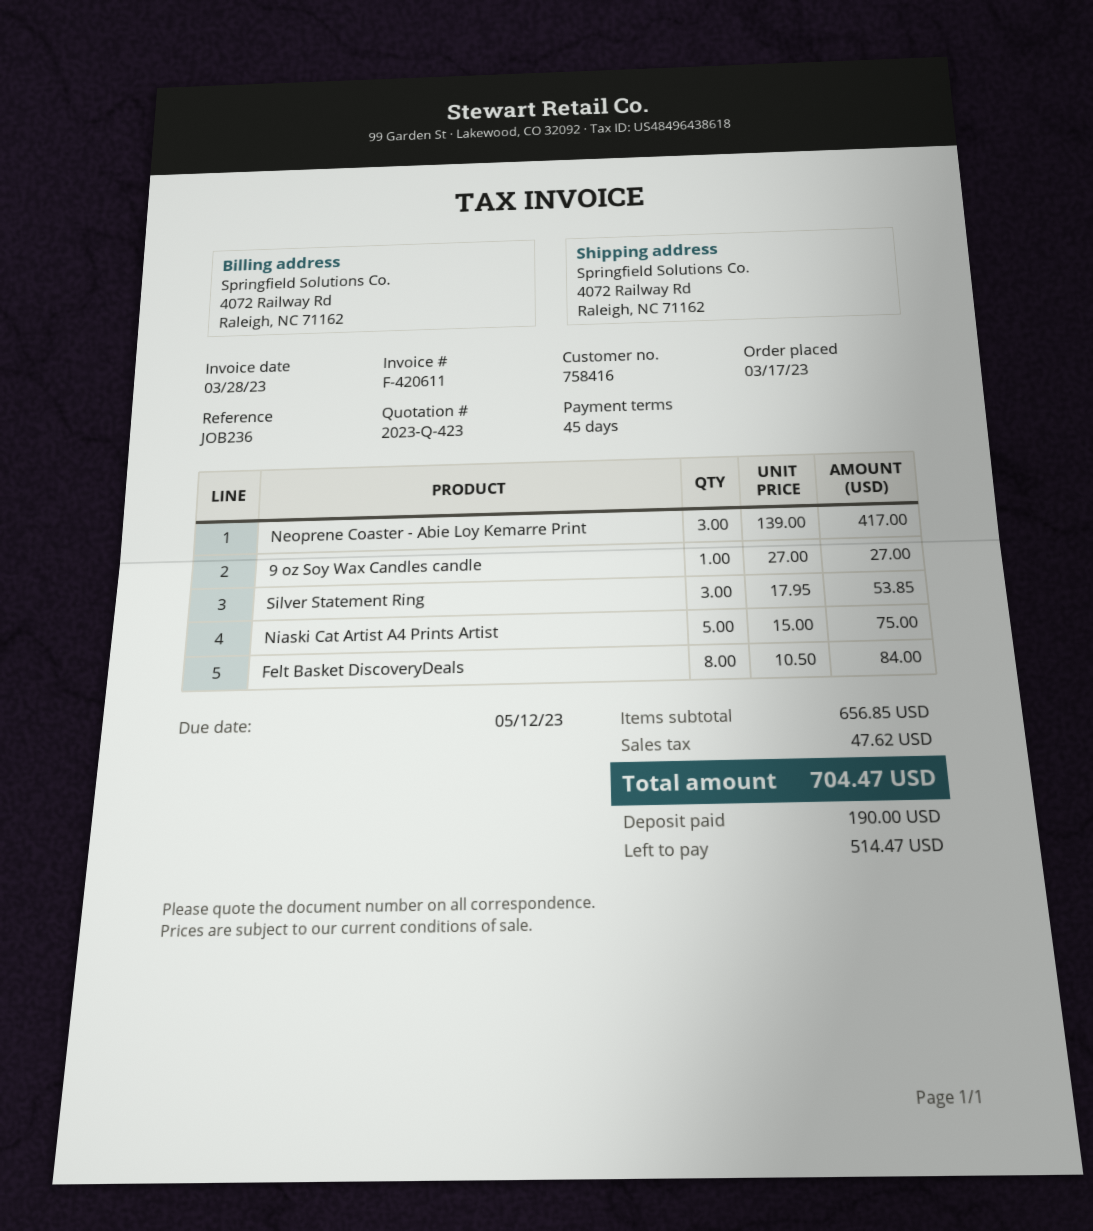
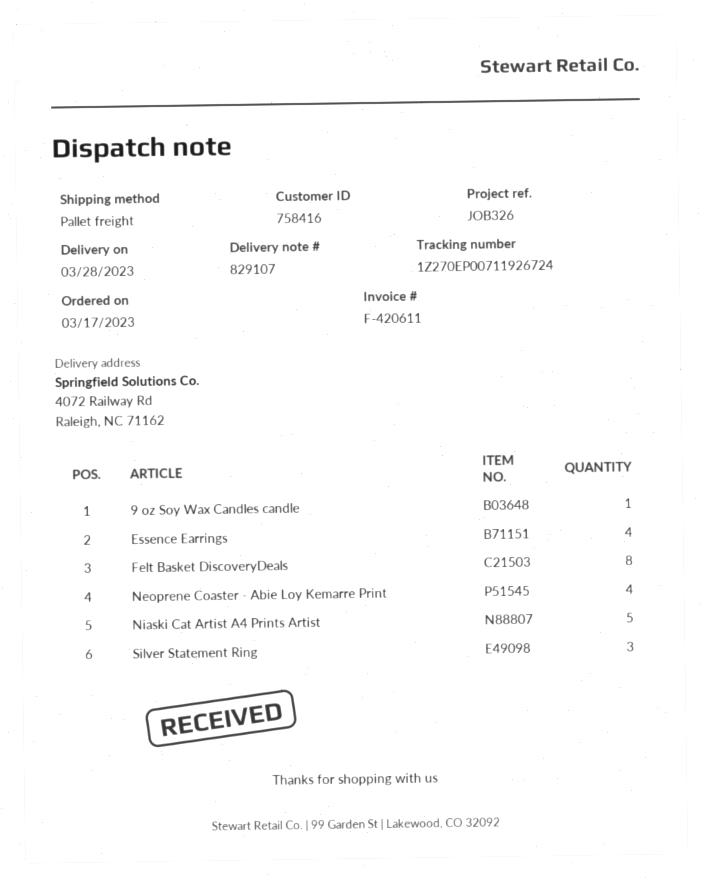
reference: JOB236 -> JOB326
Neoprene Coaster - Abie Loy Kemarre Print: 3 -> 4
Essence Earrings: none -> 4

